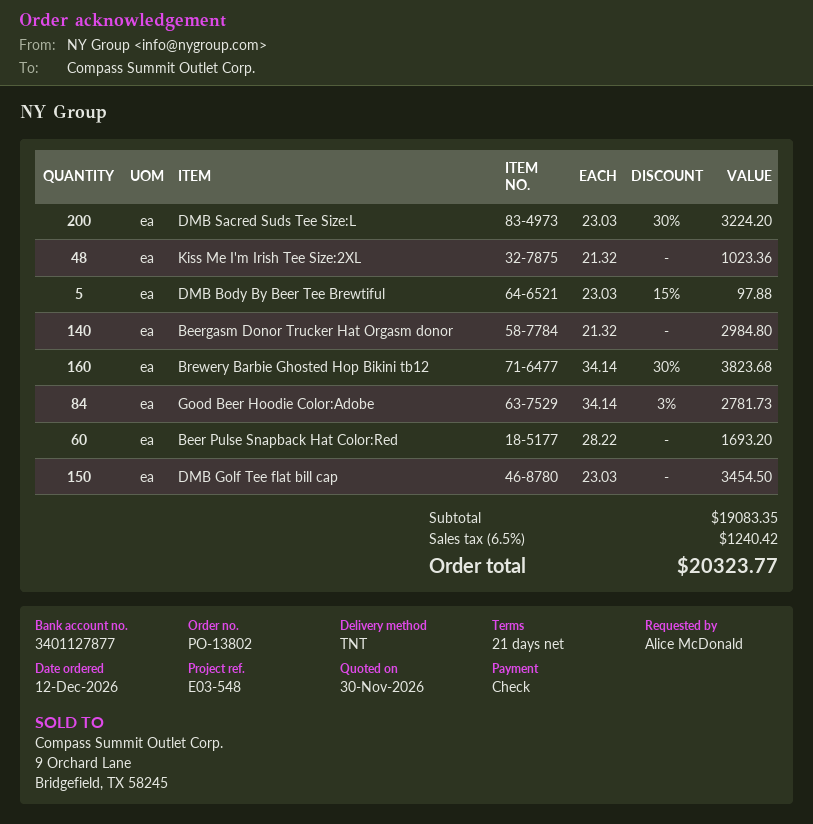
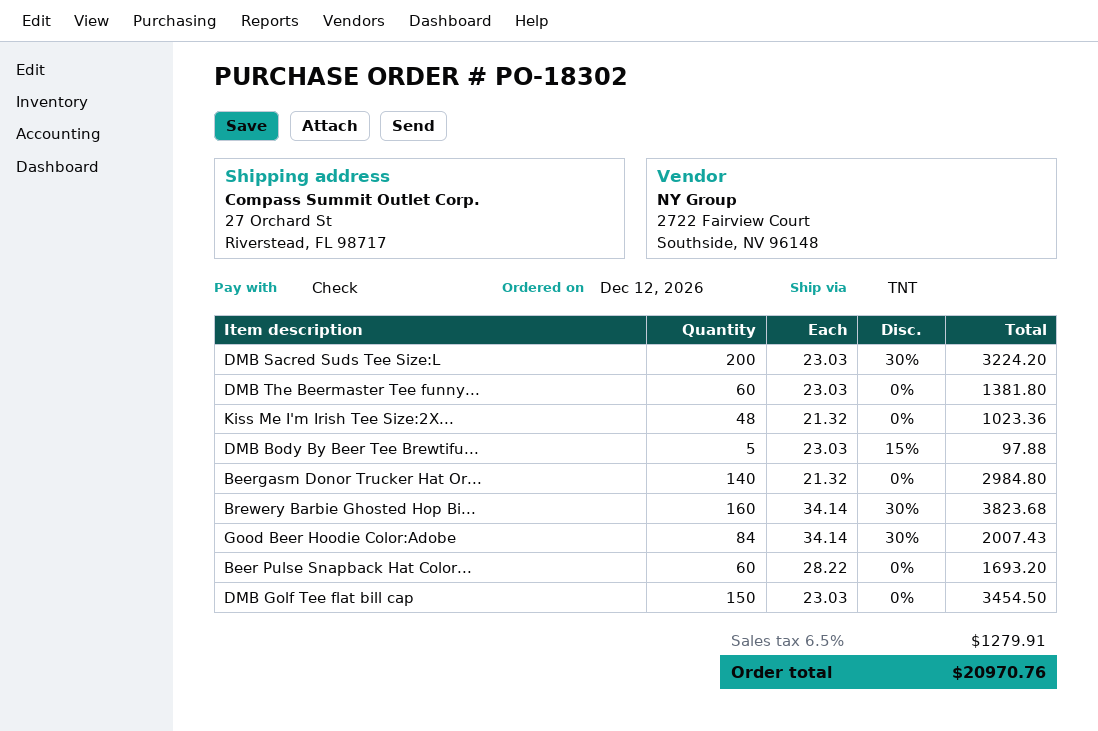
order number: PO-13802 -> PO-18302
Good Beer Hoodie Color:Adobe: 84 x 34.14 - 3% = 2781.73 -> 84 x 34.14 - 30% = 2007.43
DMB The Beermaster Tee funny...: none -> 60 x 23.03 = 1381.80
tax: 6.5% = 1240.42 -> 6.5% = 1279.91
total: 20323.77 -> 20970.76

